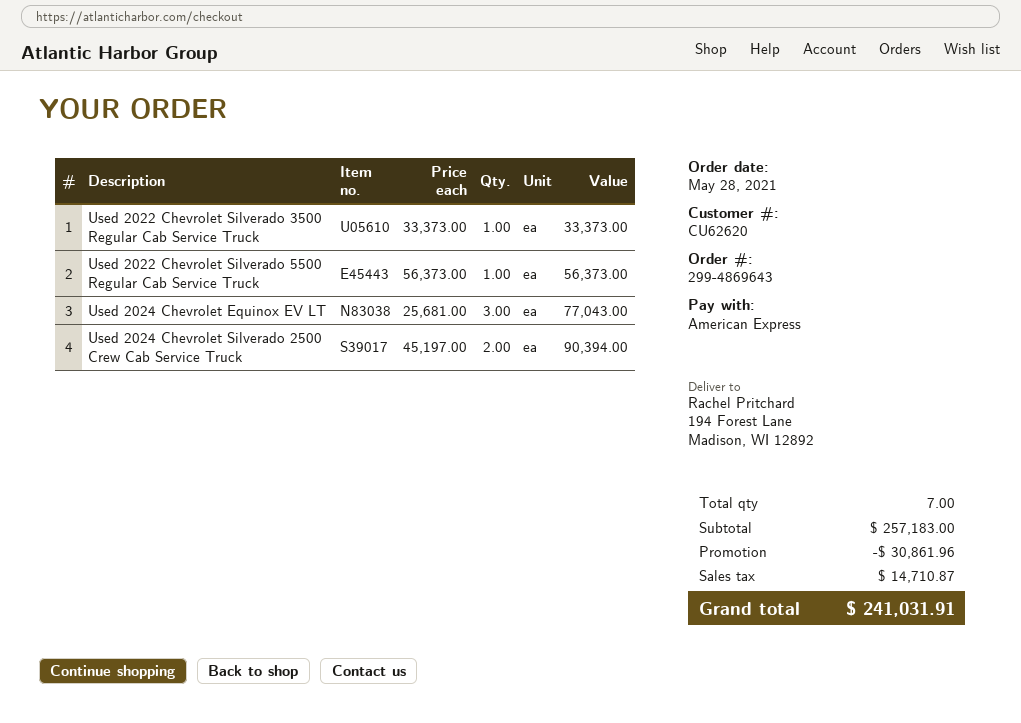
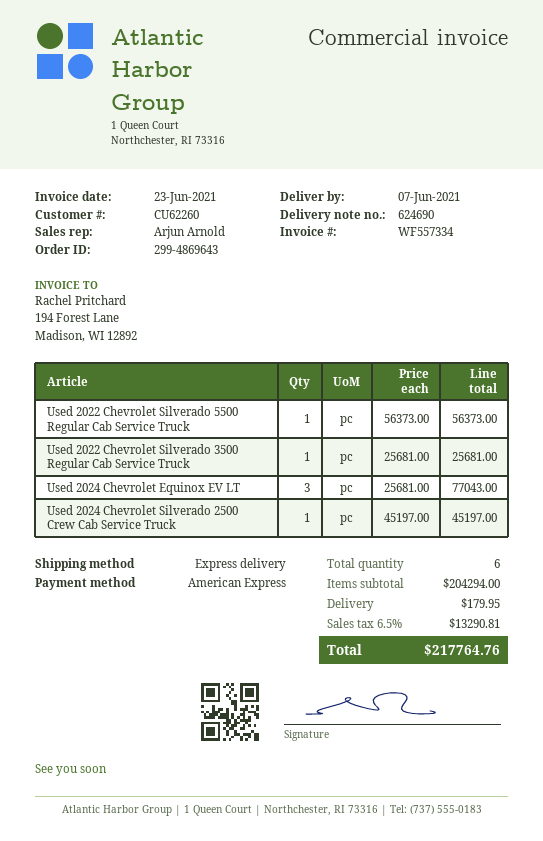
customer number: CU62620 -> CU62260
Used 2022 Chevrolet Silverado 3500 Regular Cab Service Truck: 1 x 33373.00 = 33373.00 -> 1 x 25681.00 = 25681.00
Used 2024 Chevrolet Silverado 2500 Crew Cab Service Truck: 2 x 45197.00 = 90394.00 -> 1 x 45197.00 = 45197.00
total quantity: 7 -> 6
subtotal: 257183.00 -> 204294.00
discount: 30861.96 -> none
shipping: none -> 179.95
tax: 14710.87 -> 13290.81
total: 241031.91 -> 217764.76

